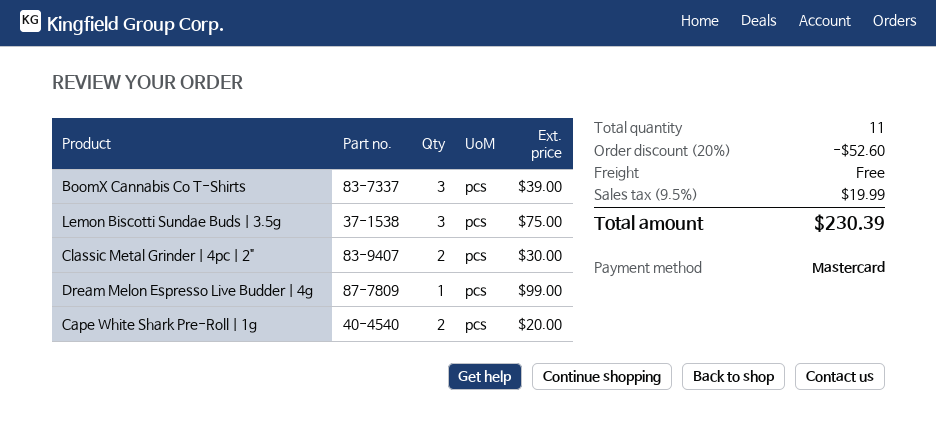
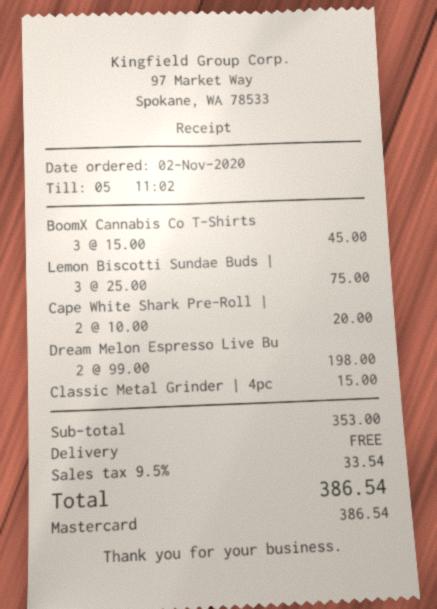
BoomX Cannabis Co T-Shirts: 3 for 39.00 -> 3 for 45.00
Classic Metal Grinder | 4pc | 2": 2 for 30.00 -> 1 for 15.00
Dream Melon Espresso Live Budder | 4g: 1 for 99.00 -> 2 for 198.00
discount: 20% = 52.60 -> none
tax: 9.5% = 19.99 -> 9.5% = 33.54
total: 230.39 -> 386.54

